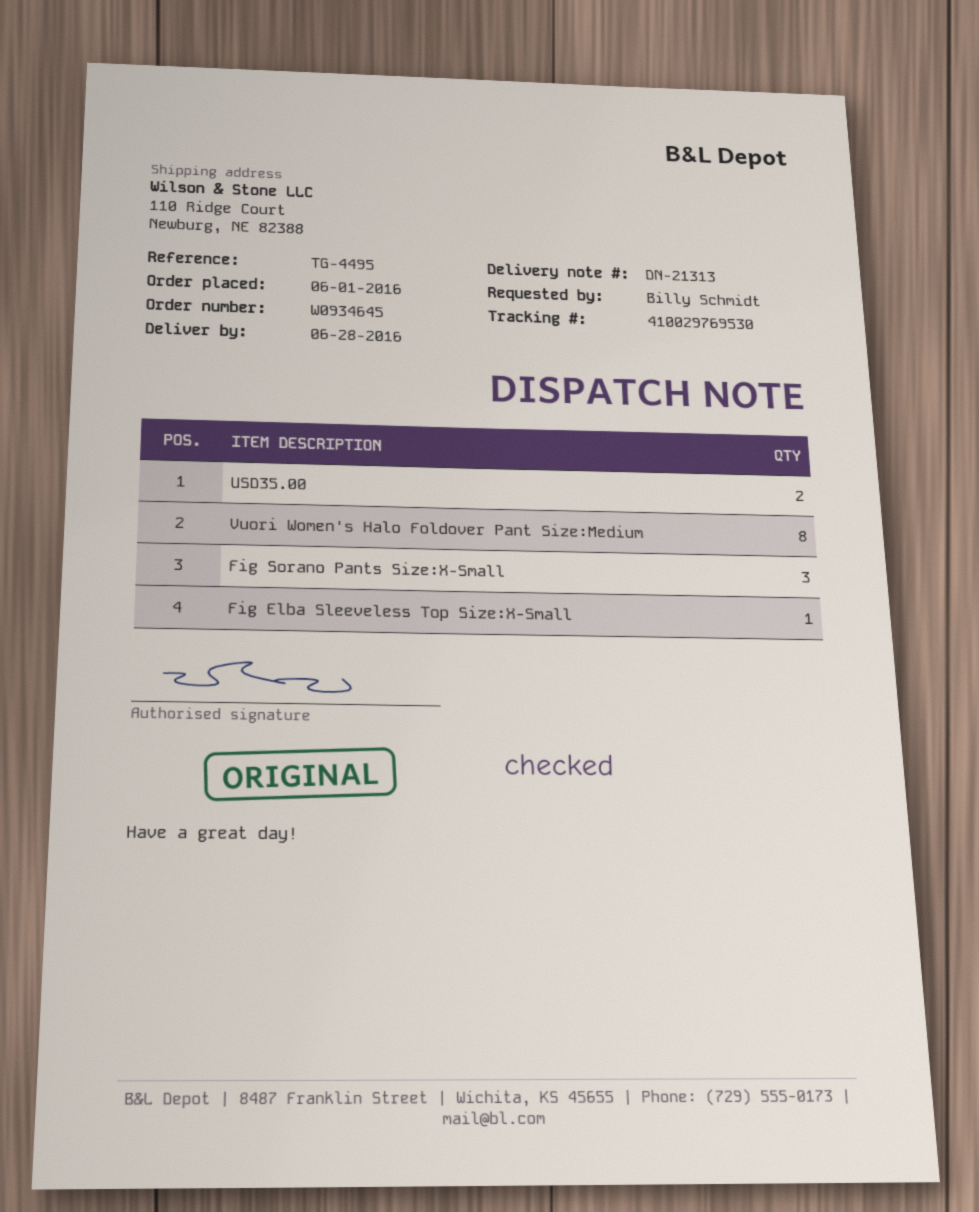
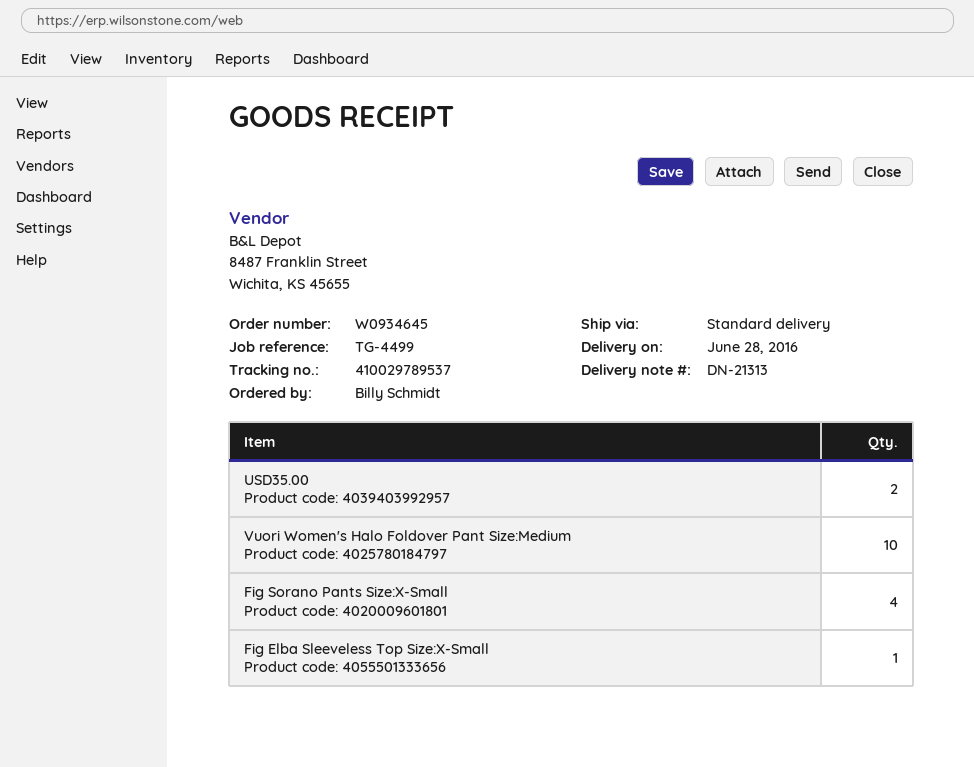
reference: TG-4495 -> TG-4499
tracking number: 410029769530 -> 410029789537
Vuori Women's Halo Foldover Pant Size:Medium: 8 -> 10
Fig Sorano Pants Size:X-Small: 3 -> 4

